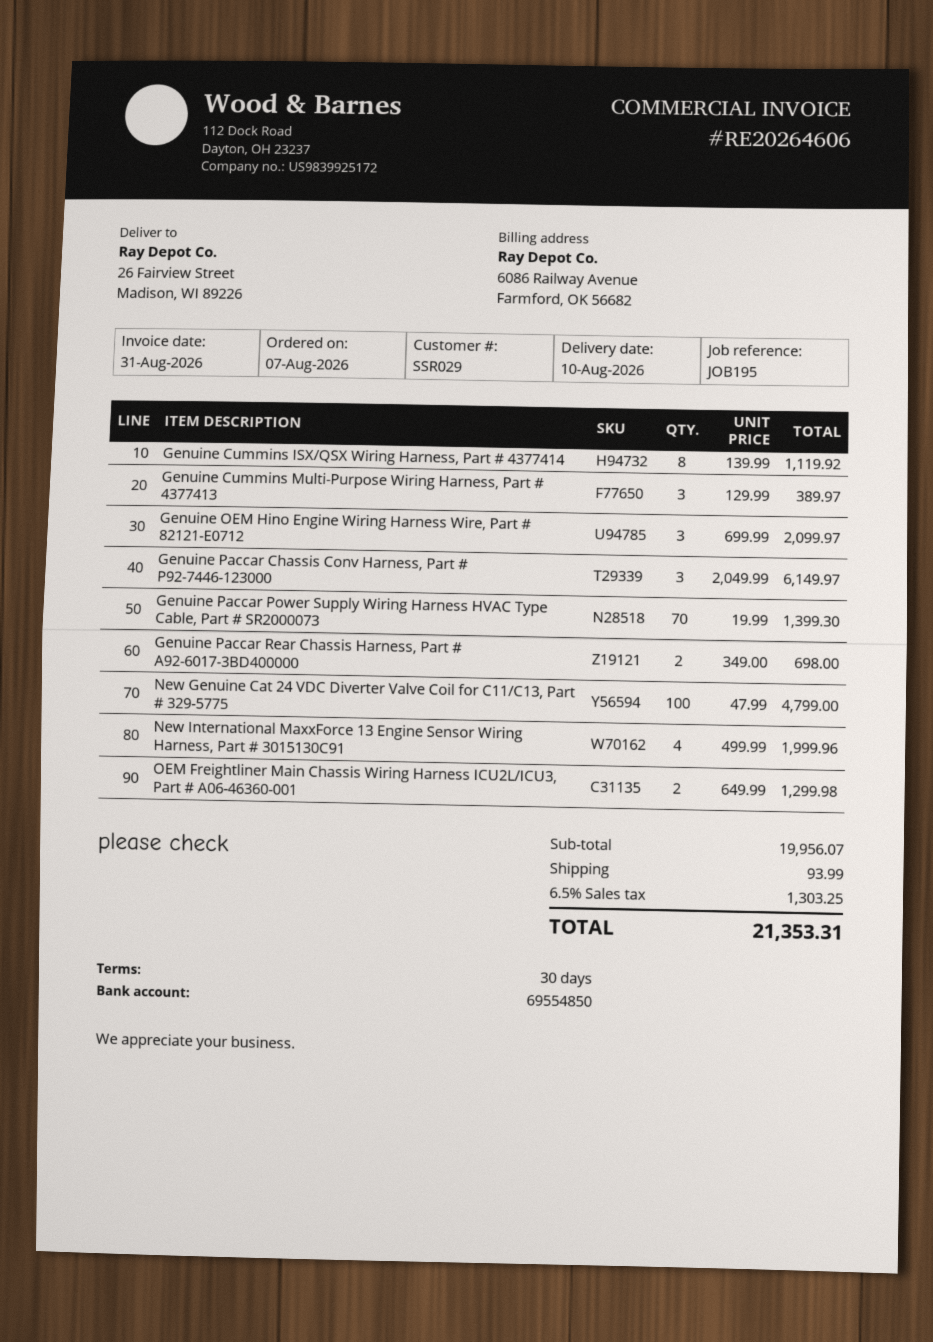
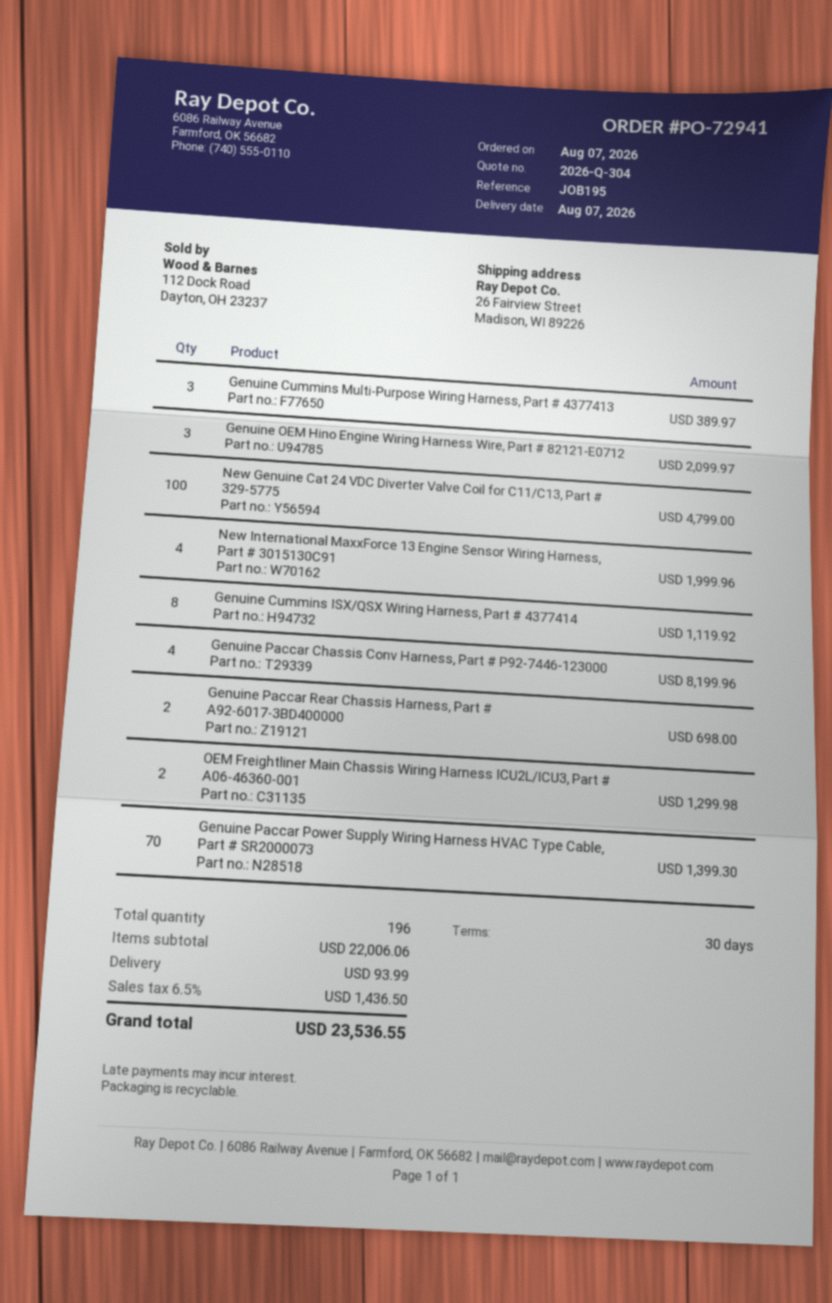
delivery date: 2026-08-10 -> 2026-08-07
Genuine Paccar Chassis Conv Harness, Part # P92-7446-123000: 3 for 6149.97 -> 4 for 8199.96
subtotal: 19956.07 -> 22006.06
tax: 6.5% = 1303.25 -> 6.5% = 1436.50
total: 21353.31 -> 23536.55

